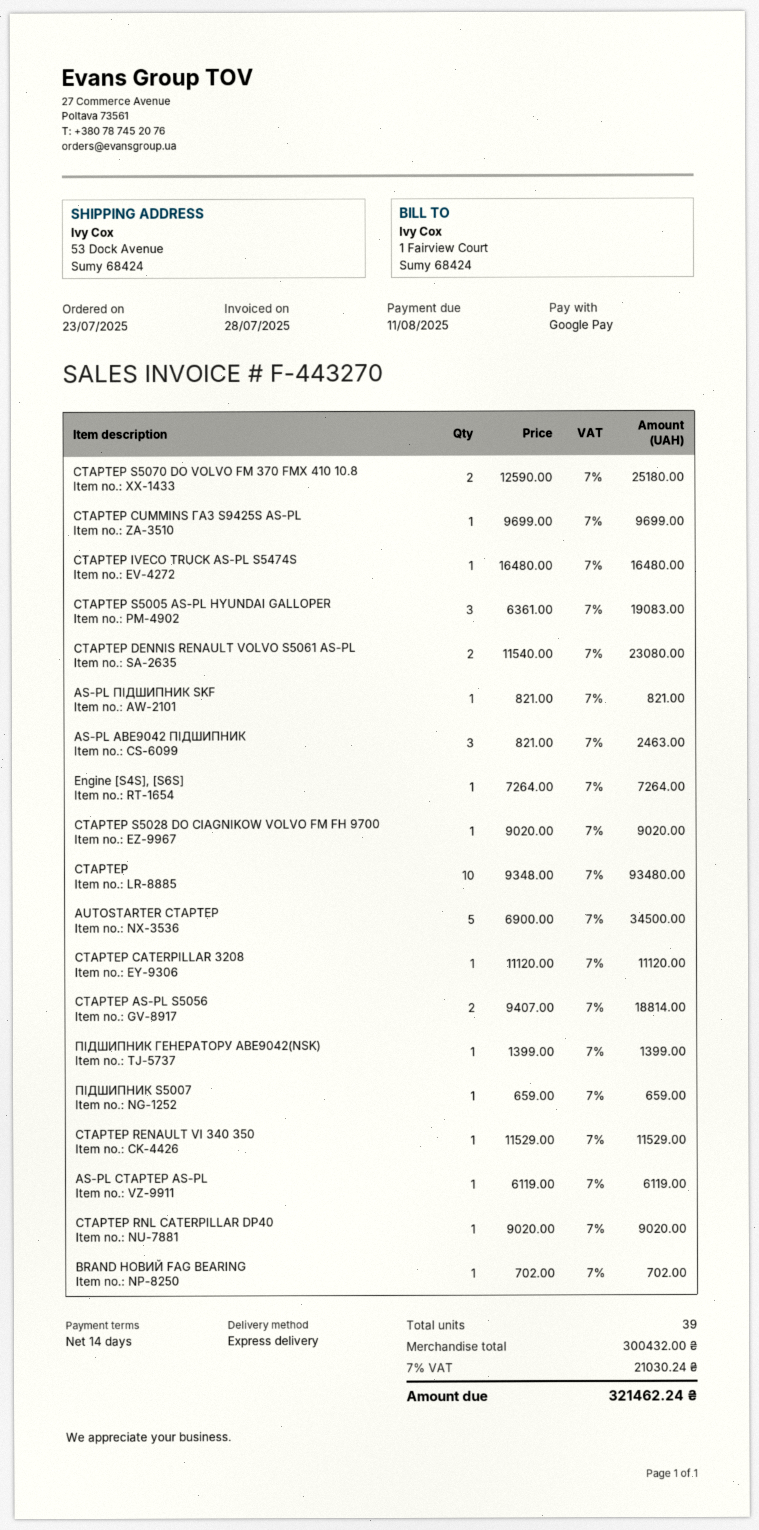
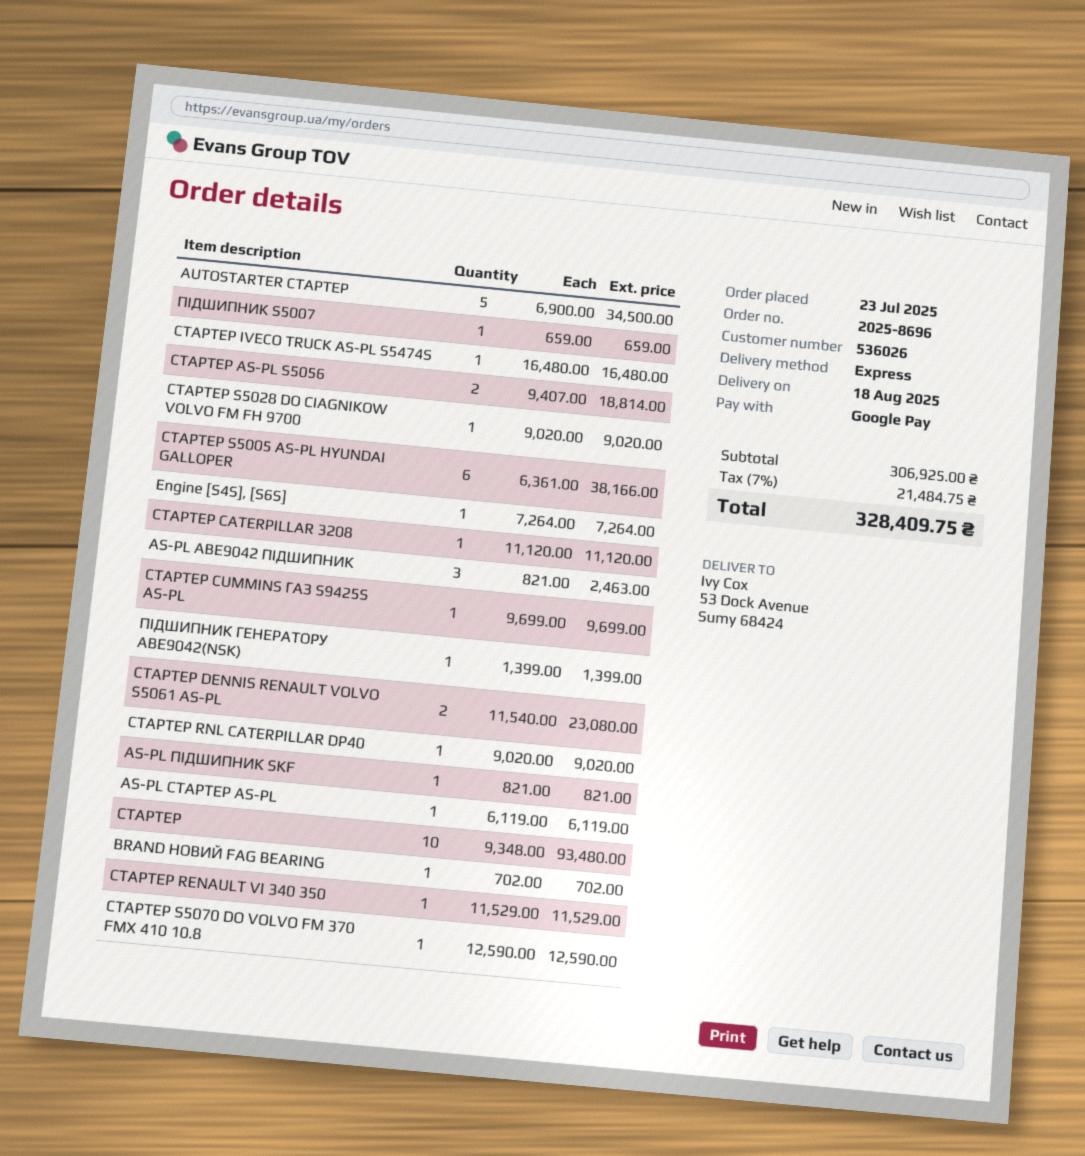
СТАРТЕР S5070 DO VOLVO FM 370 FMX 410 10.8: 2 x 12590.00 = 25180.00 -> 1 x 12590.00 = 12590.00
СТАРТЕР S5005 AS-PL HYUNDAI GALLOPER: 3 x 6361.00 = 19083.00 -> 6 x 6361.00 = 38166.00
subtotal: 300432.00 -> 306925.00
tax: 7% = 21030.24 -> 7% = 21484.75
total: 321462.24 -> 328409.75

